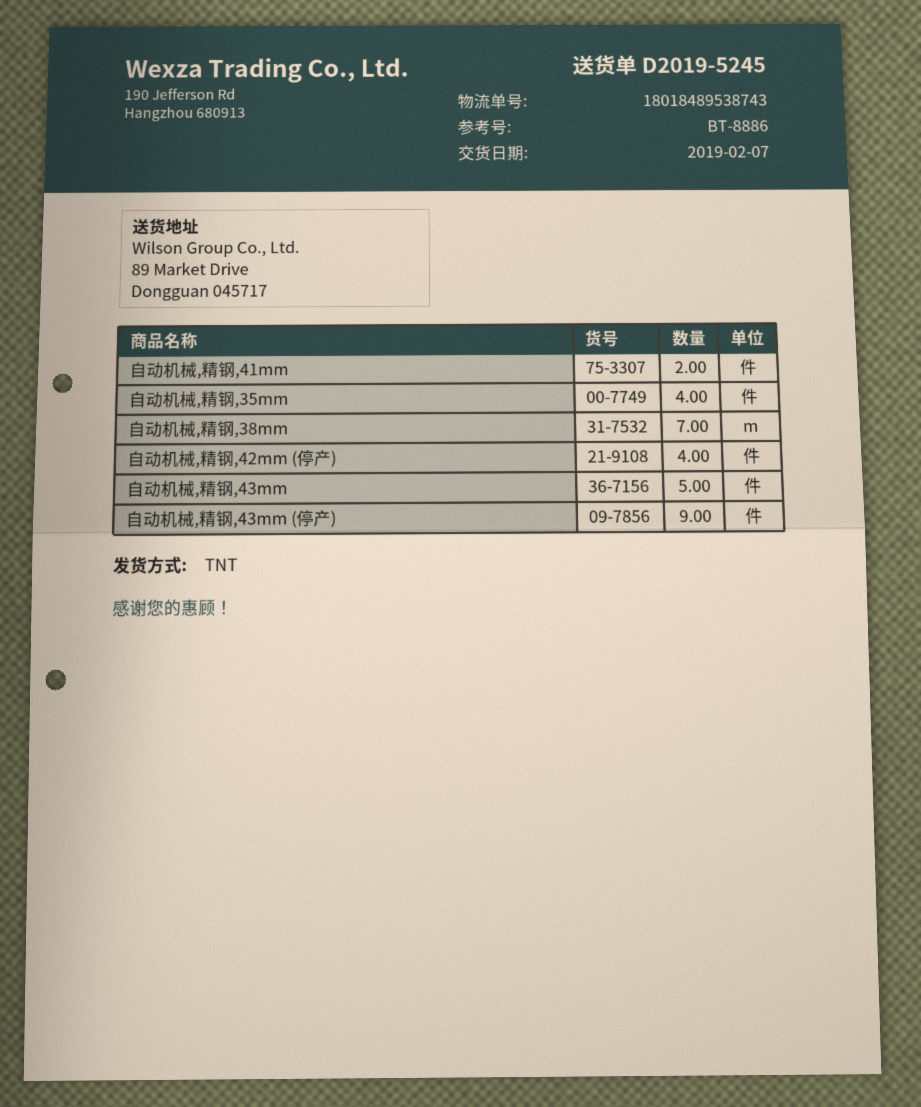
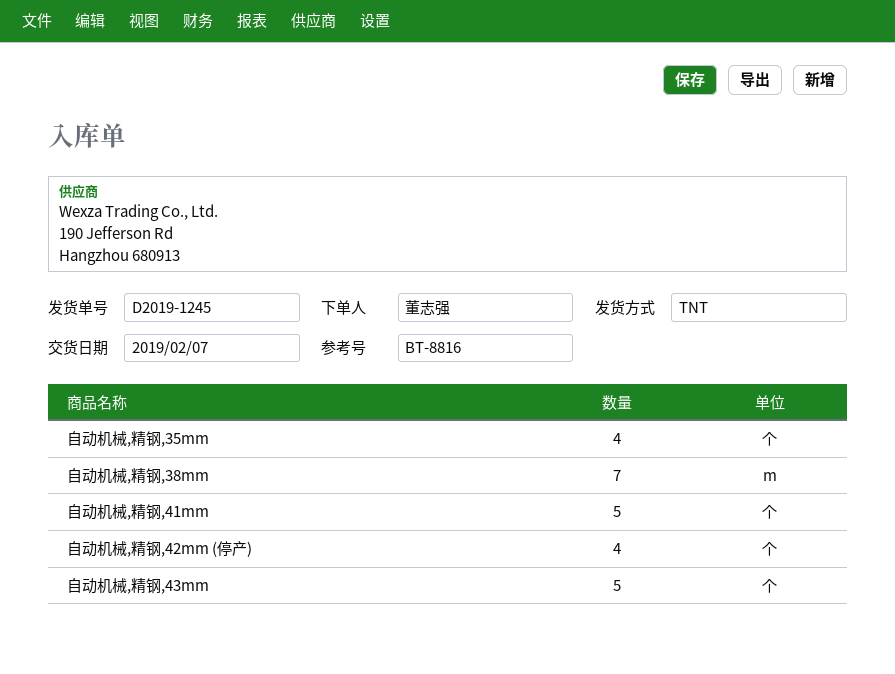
delivery note number: D2019-5245 -> D2019-1245
reference: BT-8886 -> BT-8816
自动机械,精钢,41mm: 2 -> 5
自动机械,精钢,43mm (停产): 9 -> none

